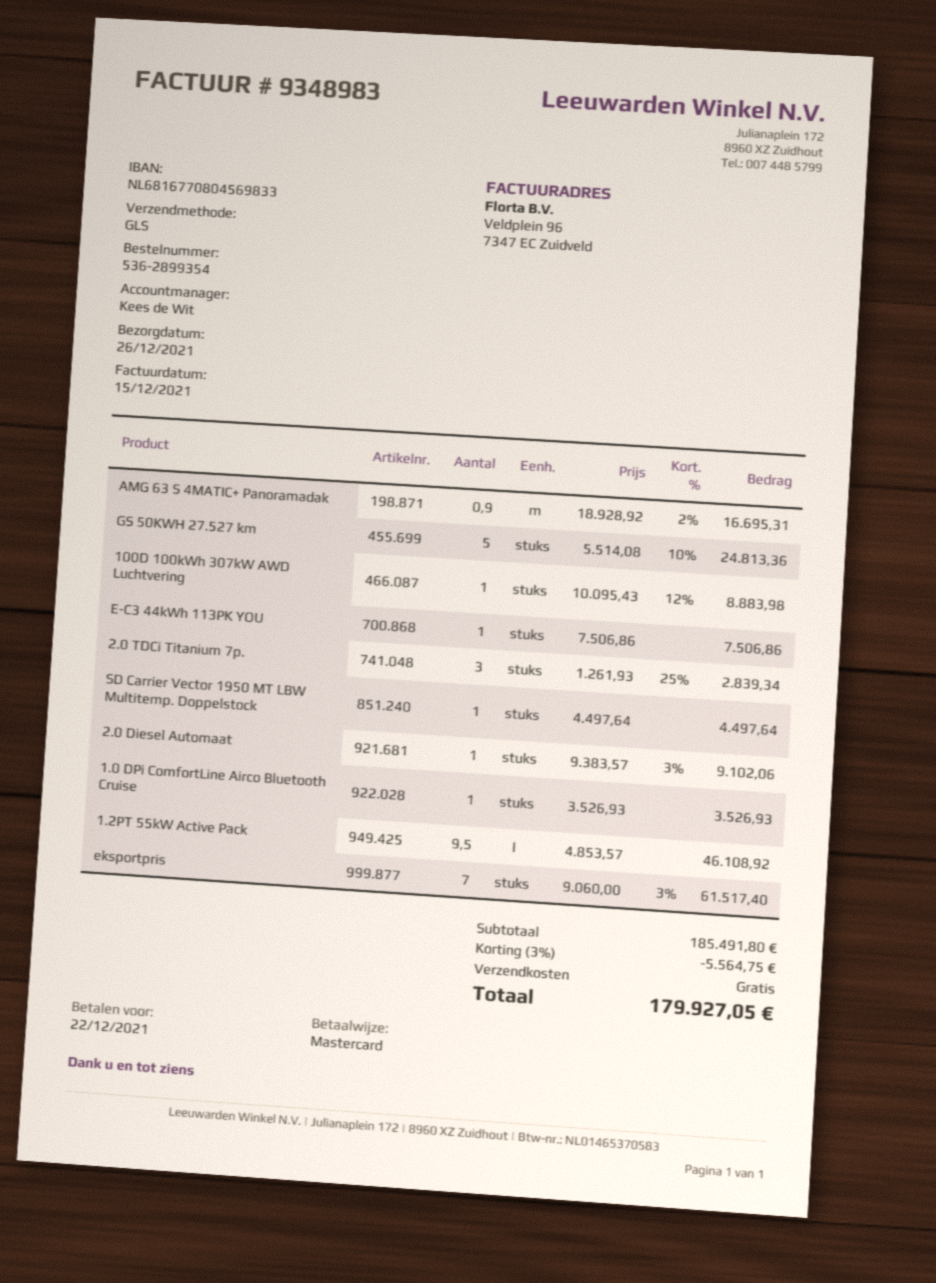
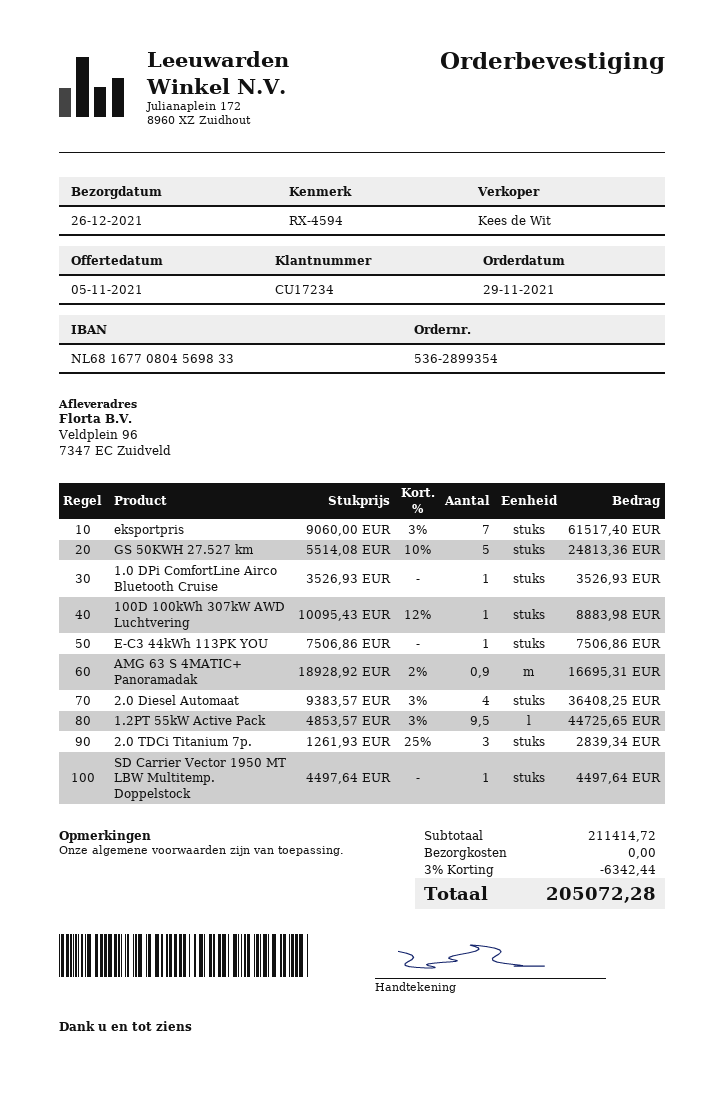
2.0 Diesel Automaat: 1 x 9383.57 - 3% = 9102.06 -> 4 x 9383.57 - 3% = 36408.25
1.2PT 55kW Active Pack: 9.5 x 4853.57 = 46108.92 -> 9.5 x 4853.57 - 3% = 44725.65
subtotal: 185491.80 -> 211414.72
discount: 3% = 5564.75 -> 3% = 6342.44
total: 179927.05 -> 205072.28

